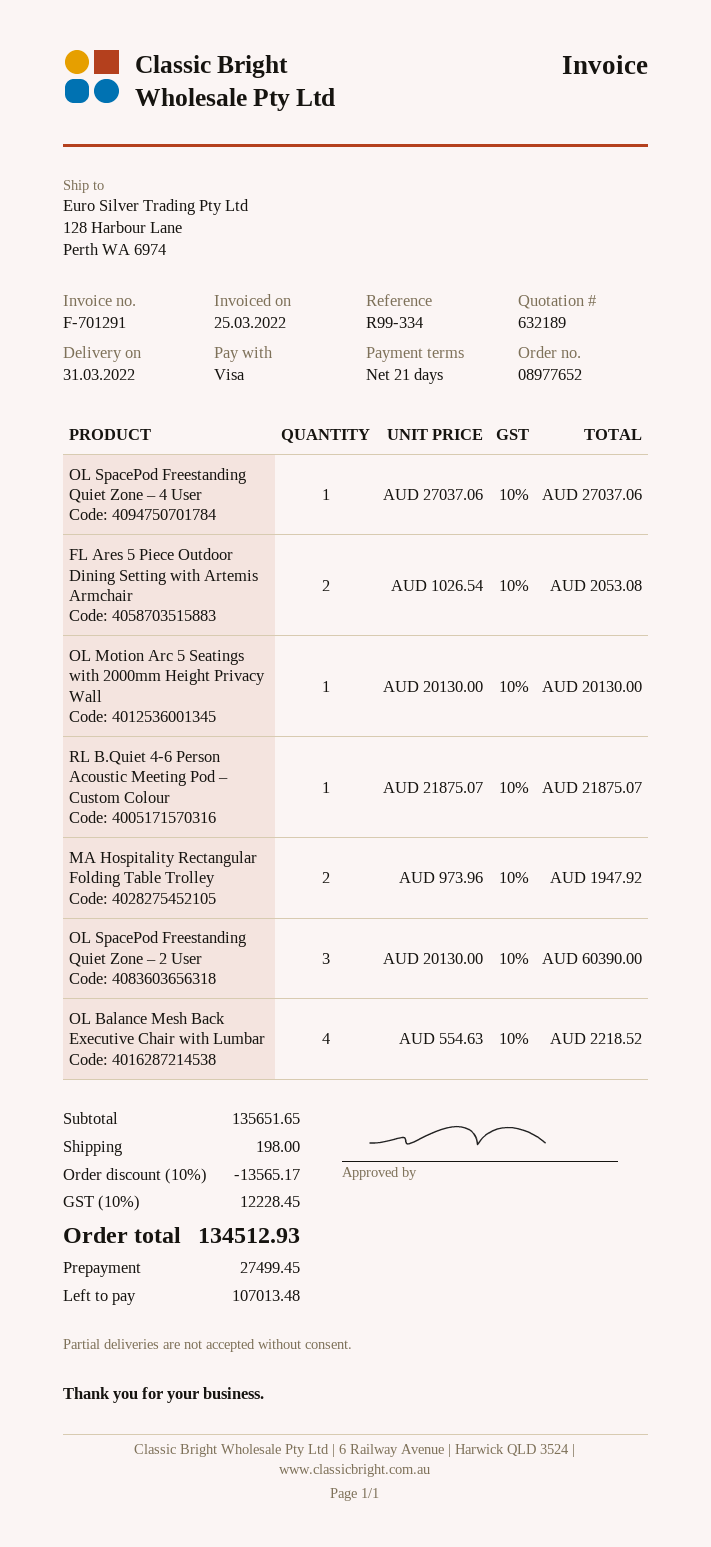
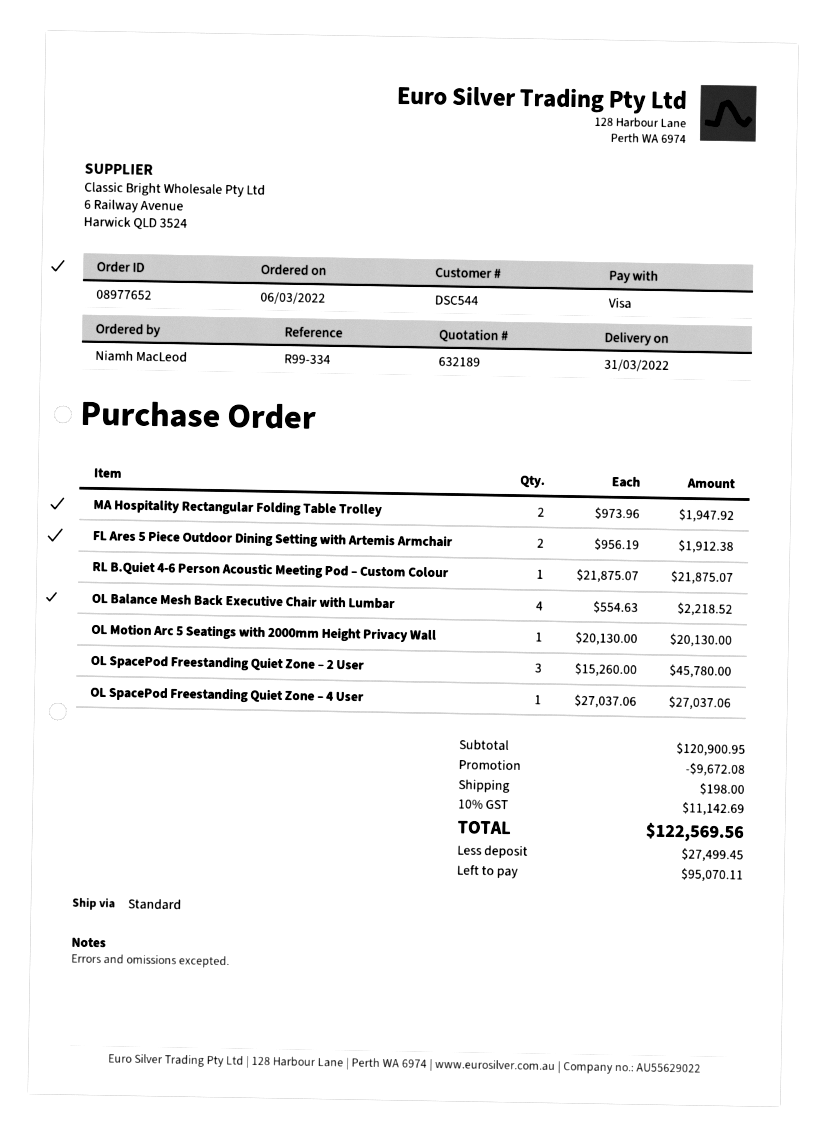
FL Ares 5 Piece Outdoor Dining Setting with Artemis Armchair: 2 x 1026.54 = 2053.08 -> 2 x 956.19 = 1912.38
OL SpacePod Freestanding Quiet Zone – 2 User: 3 x 20130.00 = 60390.00 -> 3 x 15260.00 = 45780.00
subtotal: 135651.65 -> 120900.95
discount: 13565.17 -> 9672.08
tax: 10% = 12228.45 -> 10% = 11142.69
total: 134512.93 -> 122569.56
balance: 107013.48 -> 95070.11

